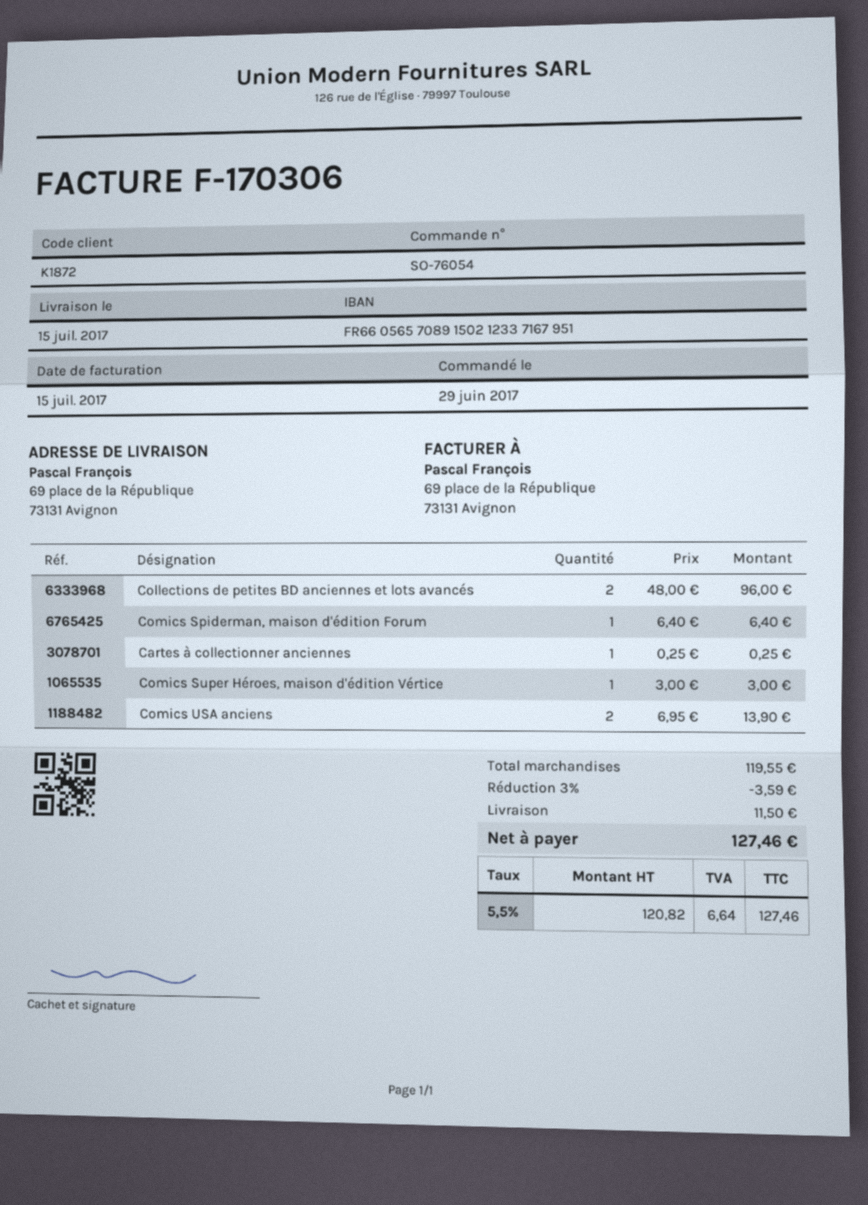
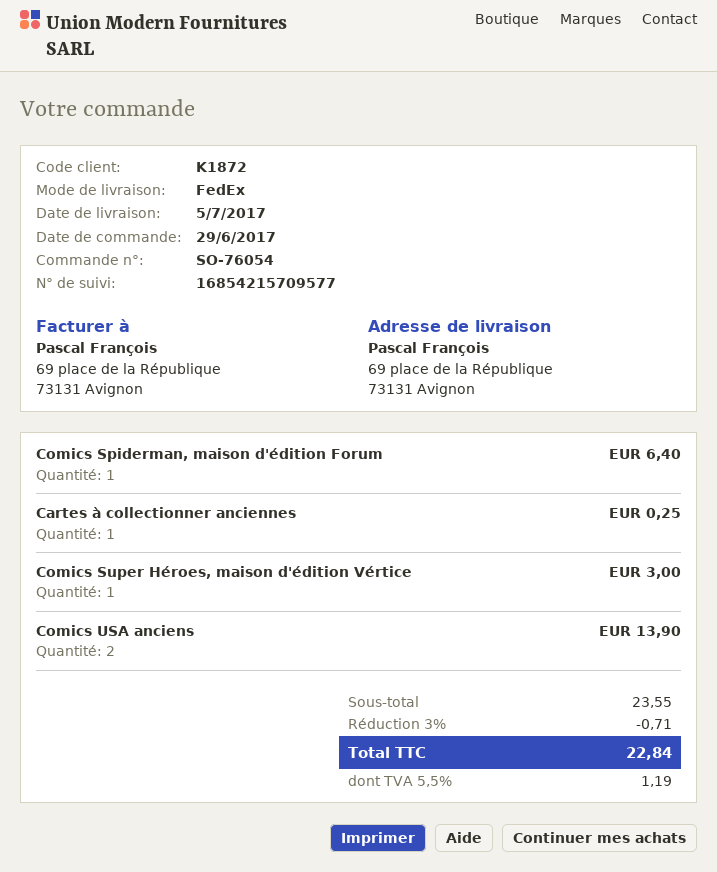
delivery date: 2017-07-15 -> 2017-07-05
Collections de petites BD anciennes et lots avancés: 2 for 96.00 -> none
subtotal: 119.55 -> 23.55
discount: 3% = 3.59 -> 3% = 0.71
shipping: 11.50 -> none
tax: 5.5% = 6.64 -> 5.5% = 1.19
total: 127.46 -> 22.84

